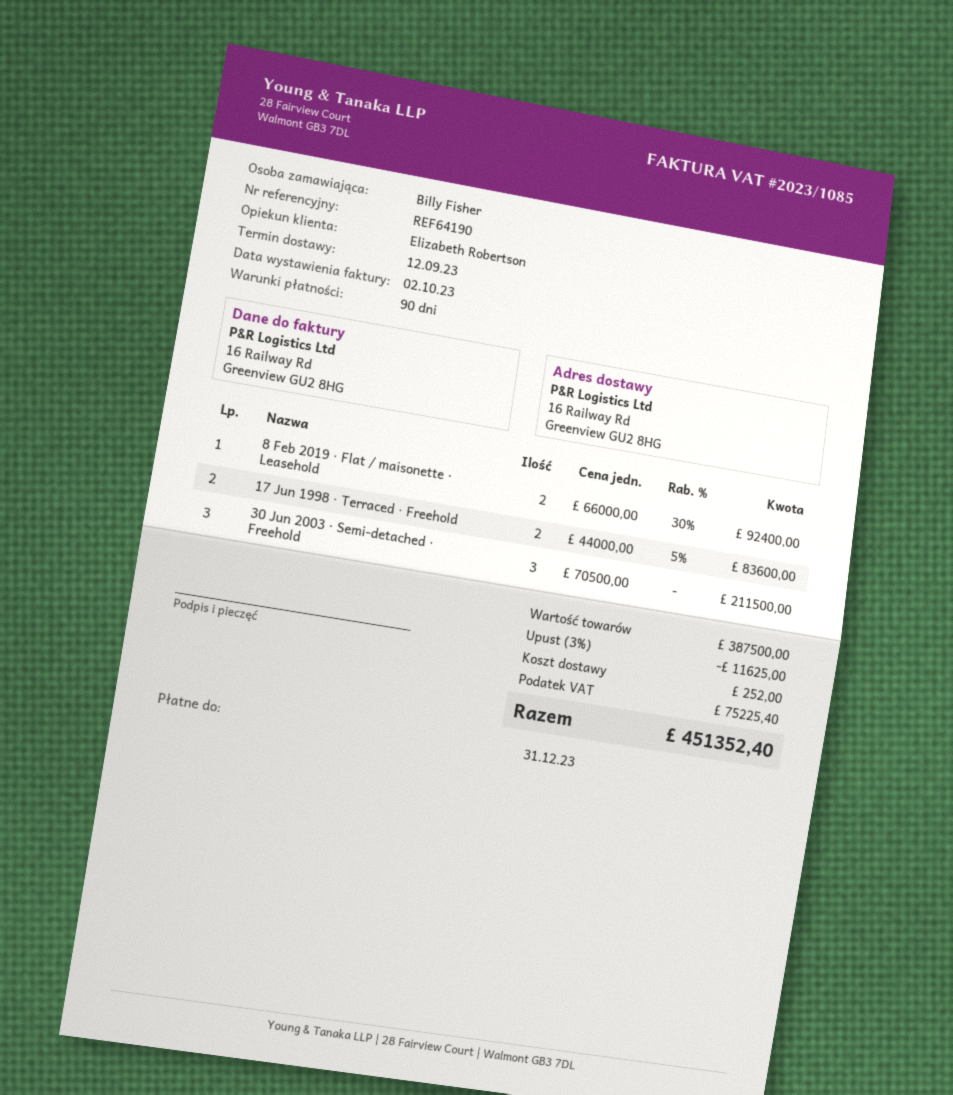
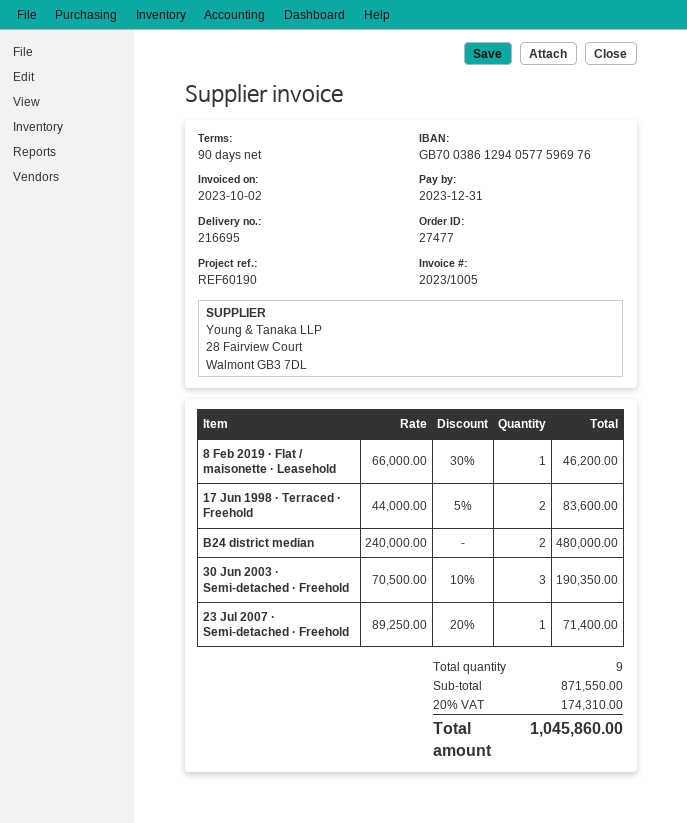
invoice number: 2023/1085 -> 2023/1005
reference: REF64190 -> REF60190
8 Feb 2019 · Flat / maisonette · Leasehold: 2 x 66000.00 - 30% = 92400.00 -> 1 x 66000.00 - 30% = 46200.00
30 Jun 2003 · Semi-detached · Freehold: 3 x 70500.00 = 211500.00 -> 3 x 70500.00 - 10% = 190350.00
B24 district median: none -> 2 x 240000.00 = 480000.00
23 Jul 2007 · Semi-detached · Freehold: none -> 1 x 89250.00 - 20% = 71400.00
subtotal: 387500.00 -> 871550.00
discount: 3% = 11625.00 -> none
shipping: 252.00 -> none
tax: 75225.40 -> 174310.00
total: 451352.40 -> 1045860.00

